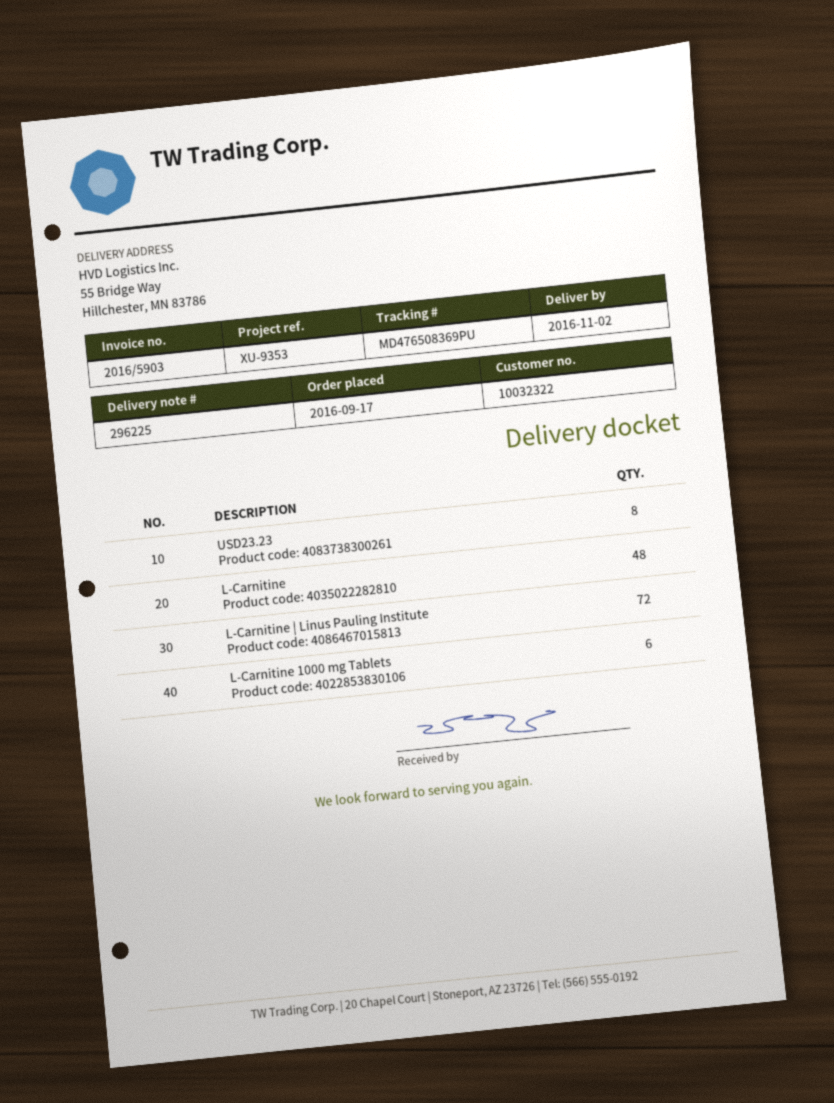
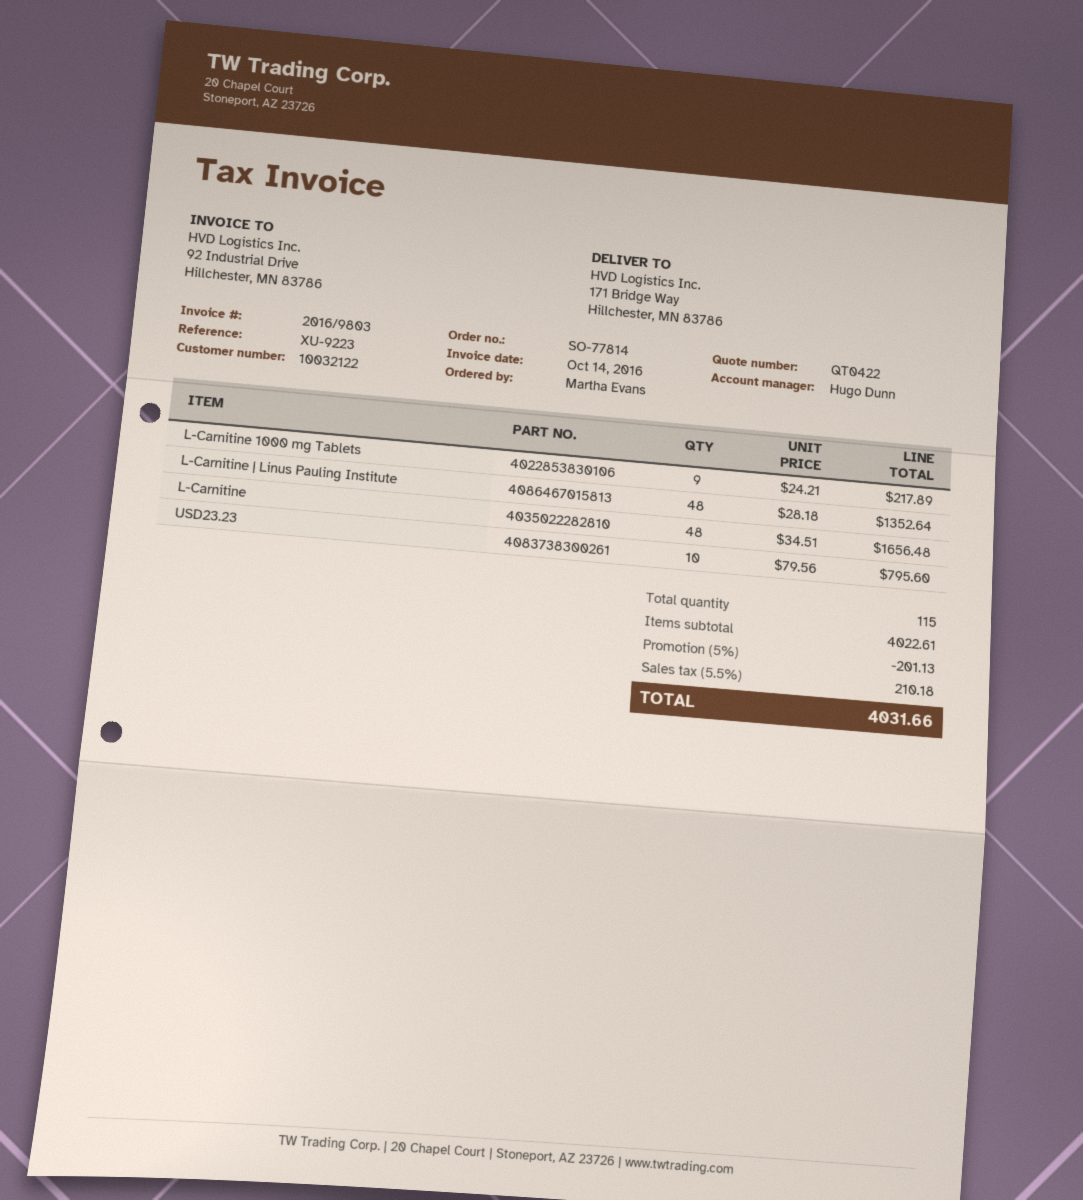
invoice number: 2016/5903 -> 2016/9803
customer number: 10032322 -> 10032122
reference: XU-9353 -> XU-9223
ship to: 55 Bridge Way, Hillchester, MN 83786 -> 171 Bridge Way, Hillchester, MN 83786
USD23.23: 8 -> 10
L-Carnitine | Linus Pauling Institute: 72 -> 48
L-Carnitine 1000 mg Tablets: 6 -> 9

